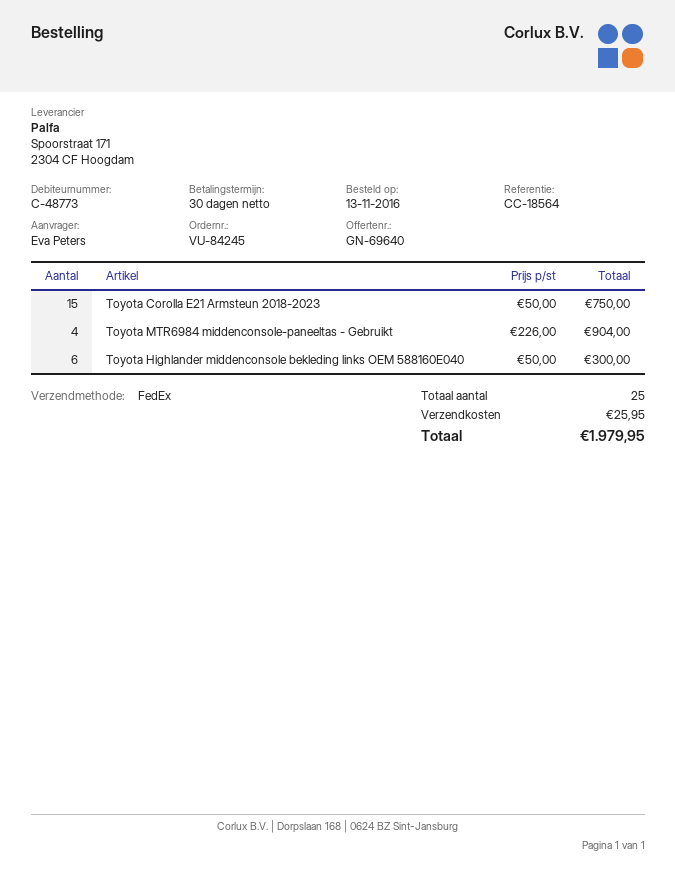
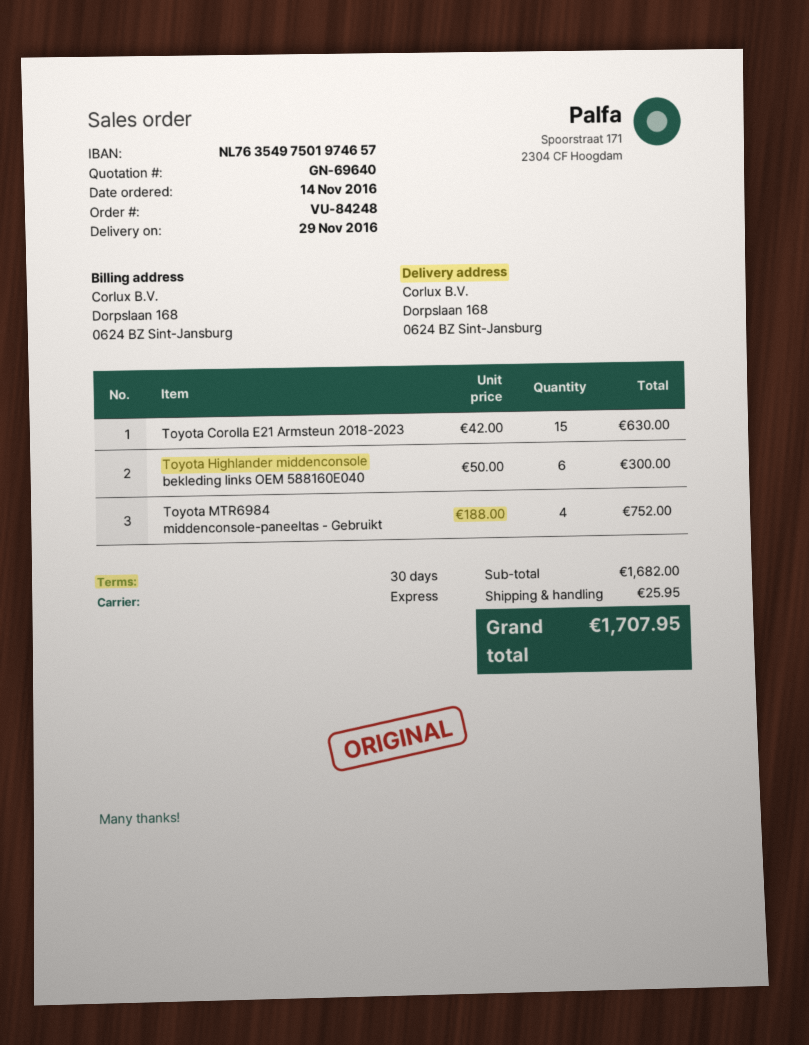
order number: VU-84245 -> VU-84248
order date: 2016-11-13 -> 2016-11-14
shipping method: FedEx -> express
Toyota Corolla E21 Armsteun 2018-2023: 15 x 50.00 = 750.00 -> 15 x 42.00 = 630.00
Toyota MTR6984 middenconsole-paneeltas - Gebruikt: 4 x 226.00 = 904.00 -> 4 x 188.00 = 752.00
total: 1979.95 -> 1707.95

